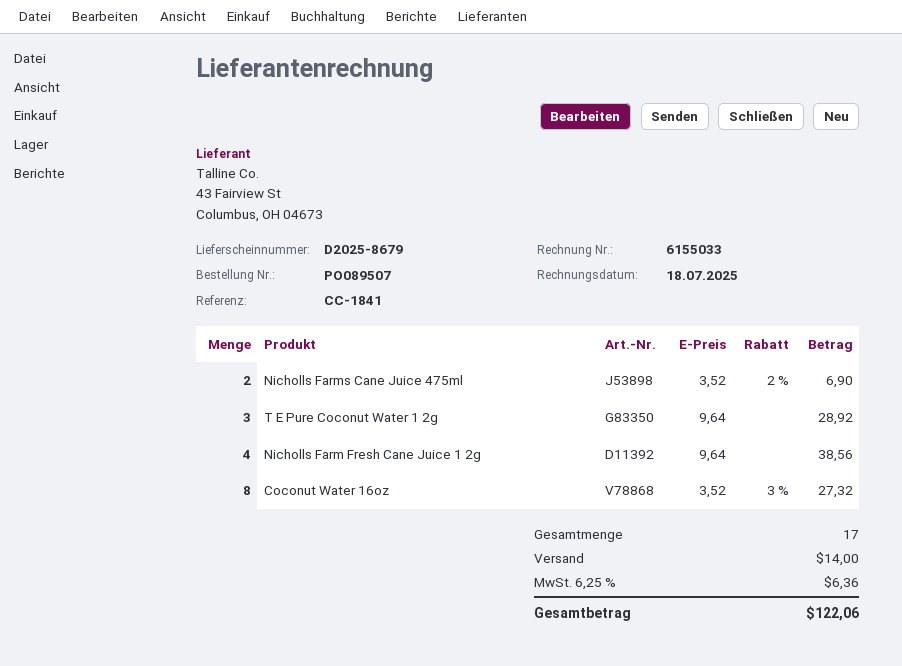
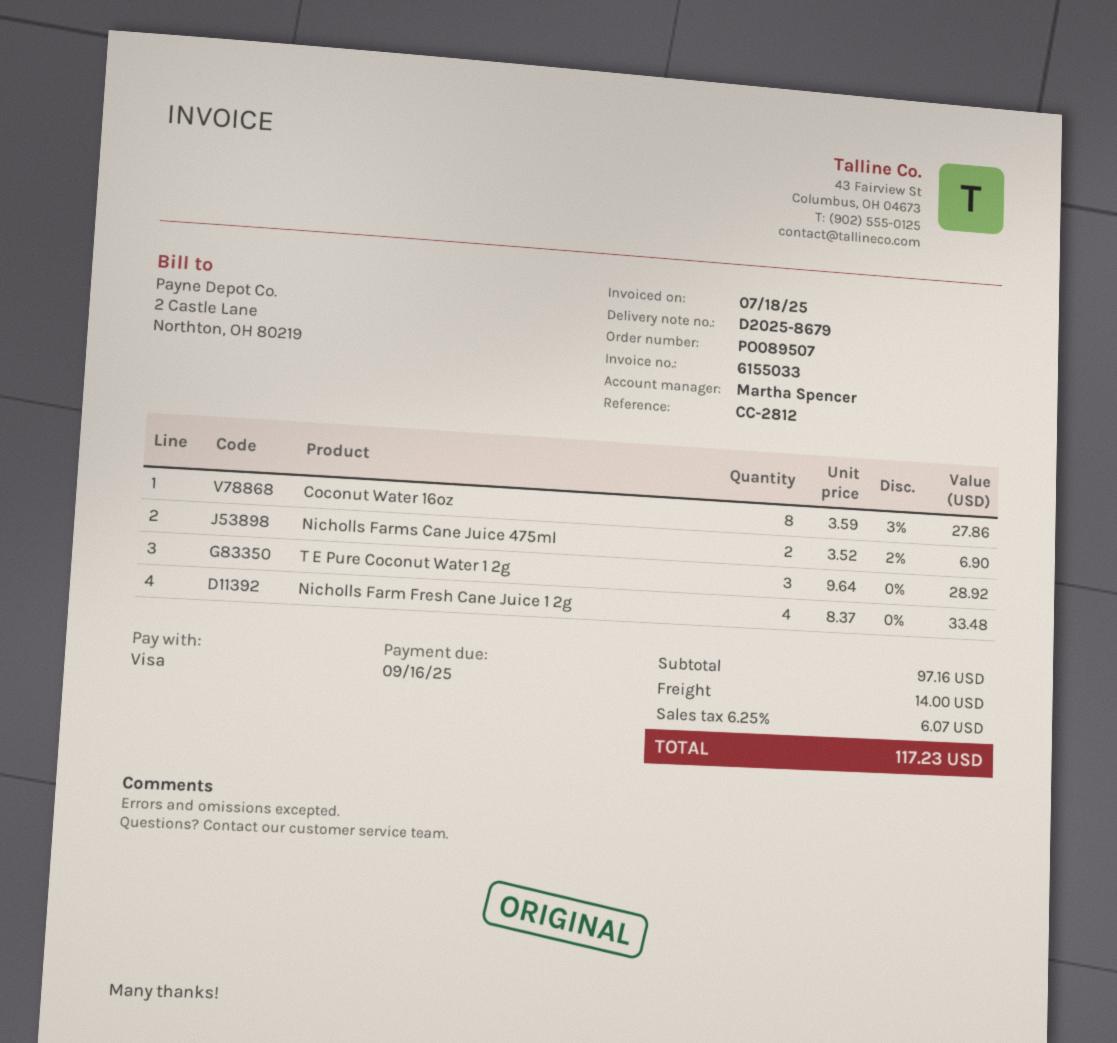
reference: CC-1841 -> CC-2812
Nicholls Farm Fresh Cane Juice 1 2g: 4 x 9.64 = 38.56 -> 4 x 8.37 = 33.48
Coconut Water 16oz: 8 x 3.52 - 3% = 27.32 -> 8 x 3.59 - 3% = 27.86
tax: 6.25% = 6.36 -> 6.25% = 6.07
total: 122.06 -> 117.23

